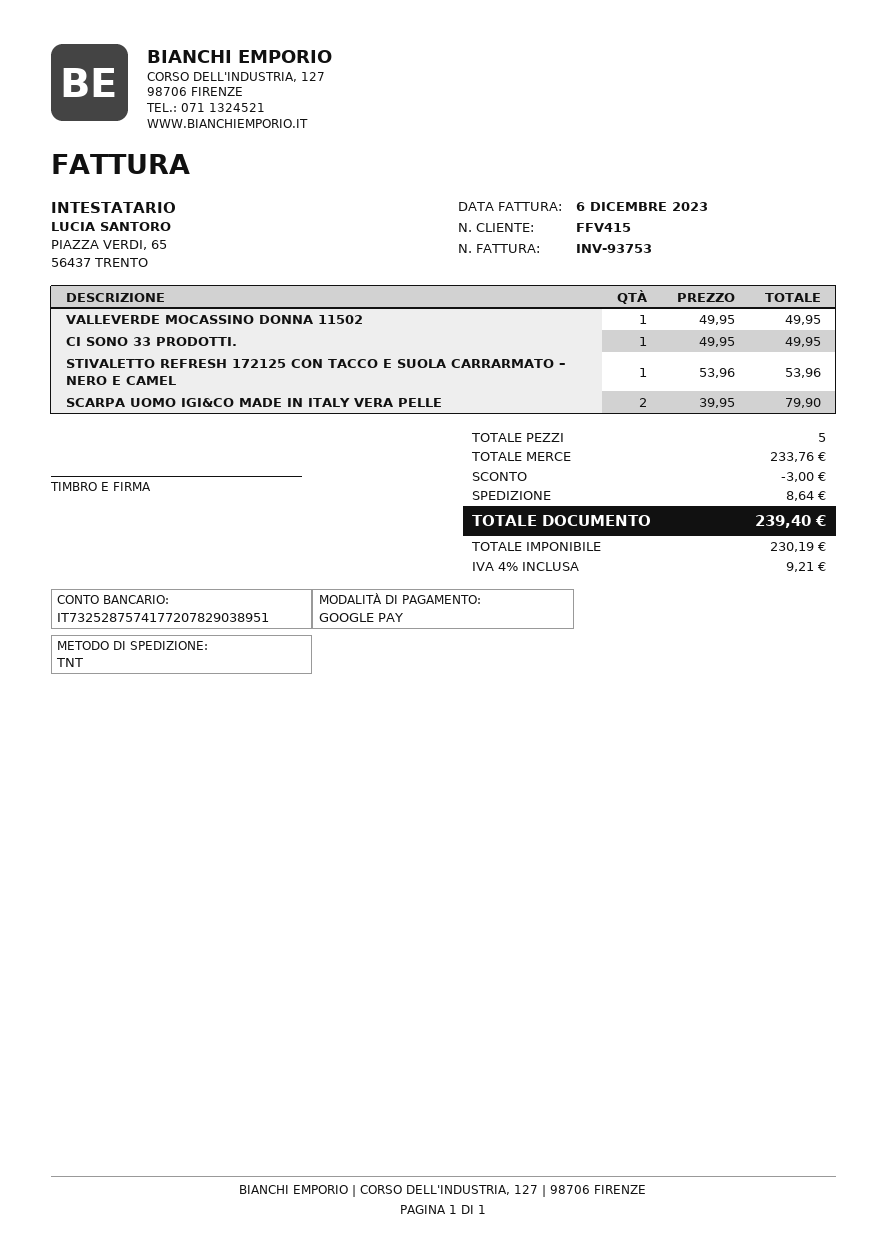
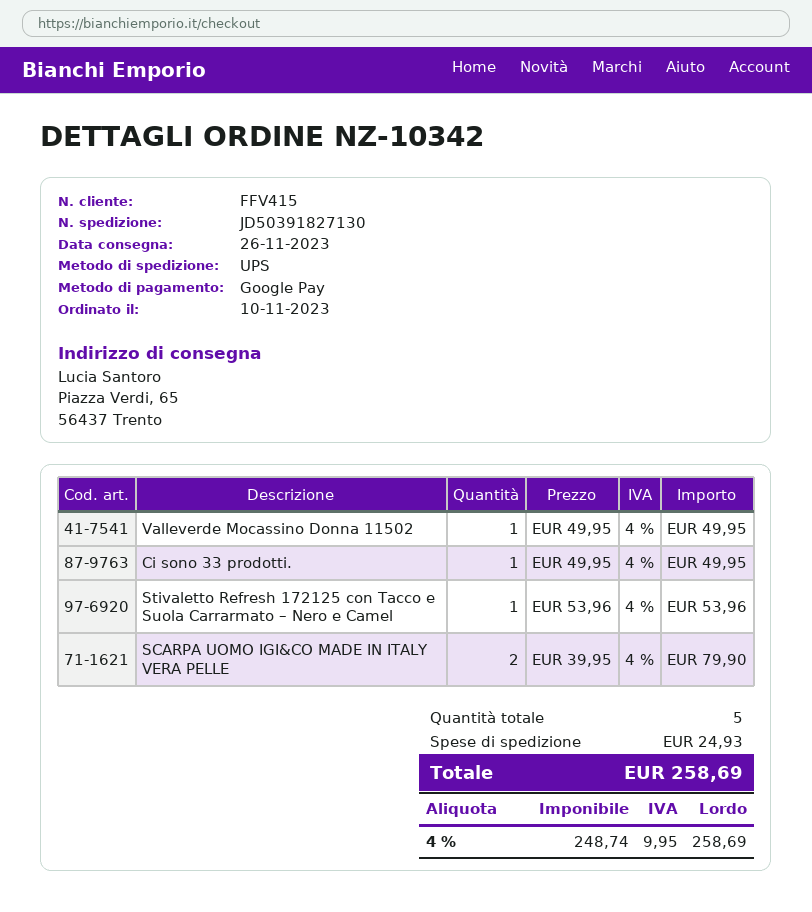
shipping method: TNT -> UPS
discount: 3.00 -> none
shipping: 8.64 -> 24.93
net: 230.19 -> 248.74
tax: 4% = 9.21 -> 4% = 9.95
total: 239.40 -> 258.69

